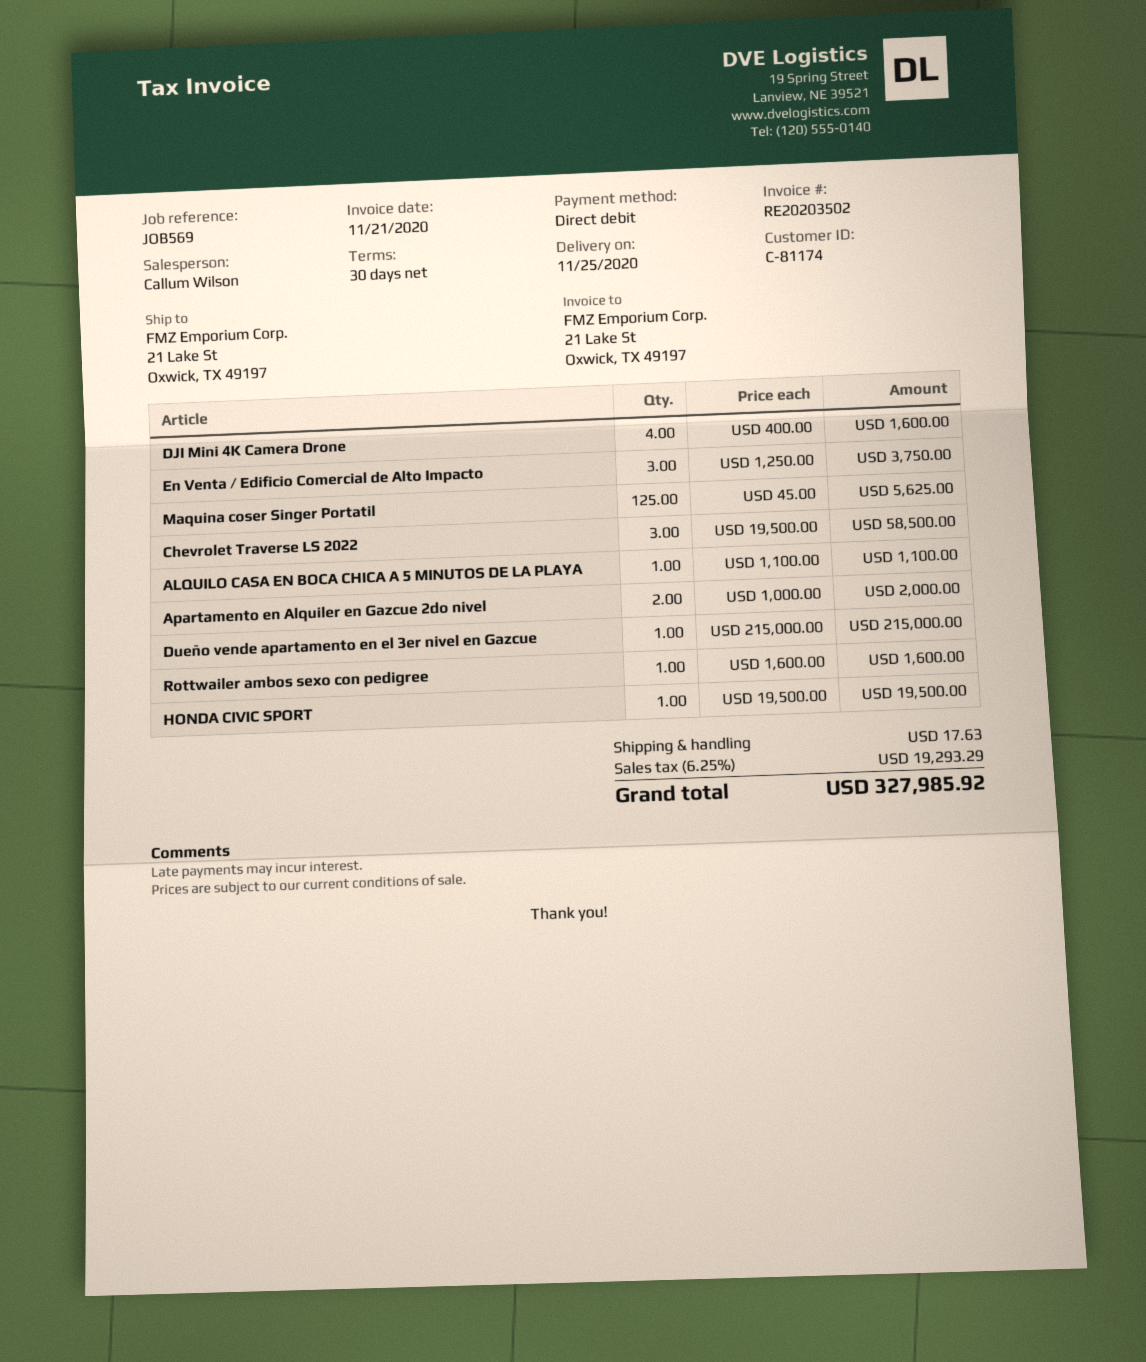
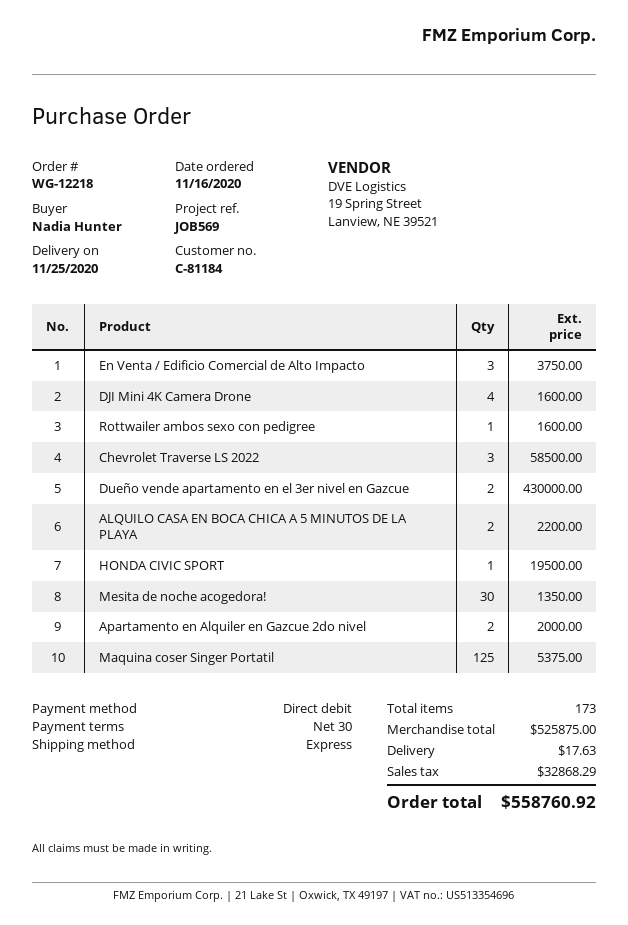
customer number: C-81174 -> C-81184
Maquina coser Singer Portatil: 125 for 5625.00 -> 125 for 5375.00
ALQUILO CASA EN BOCA CHICA A 5 MINUTOS DE LA PLAYA: 1 for 1100.00 -> 2 for 2200.00
Dueño vende apartamento en el 3er nivel en Gazcue: 1 for 215000.00 -> 2 for 430000.00
Mesita de noche acogedora!: none -> 30 for 1350.00
tax: 19293.29 -> 32868.29
total: 327985.92 -> 558760.92

